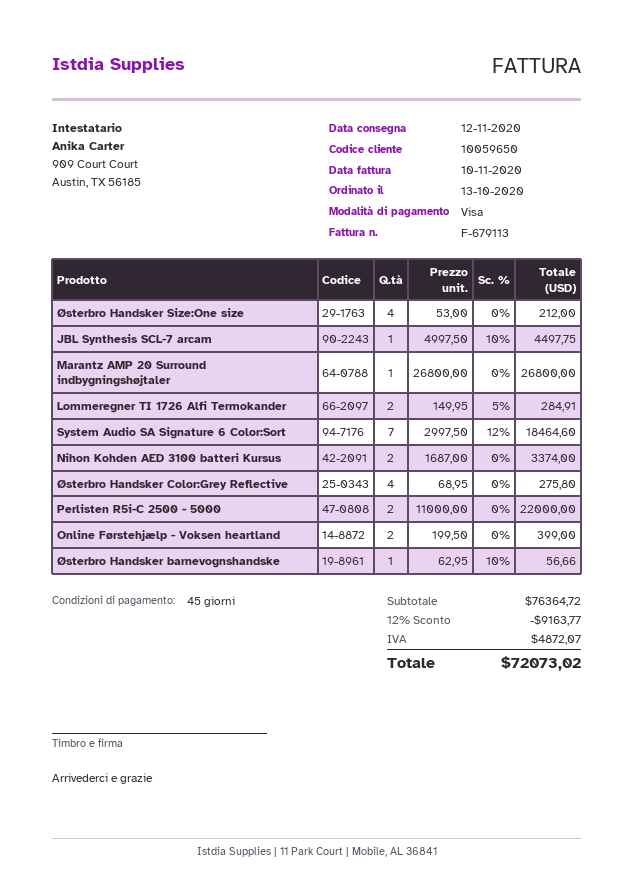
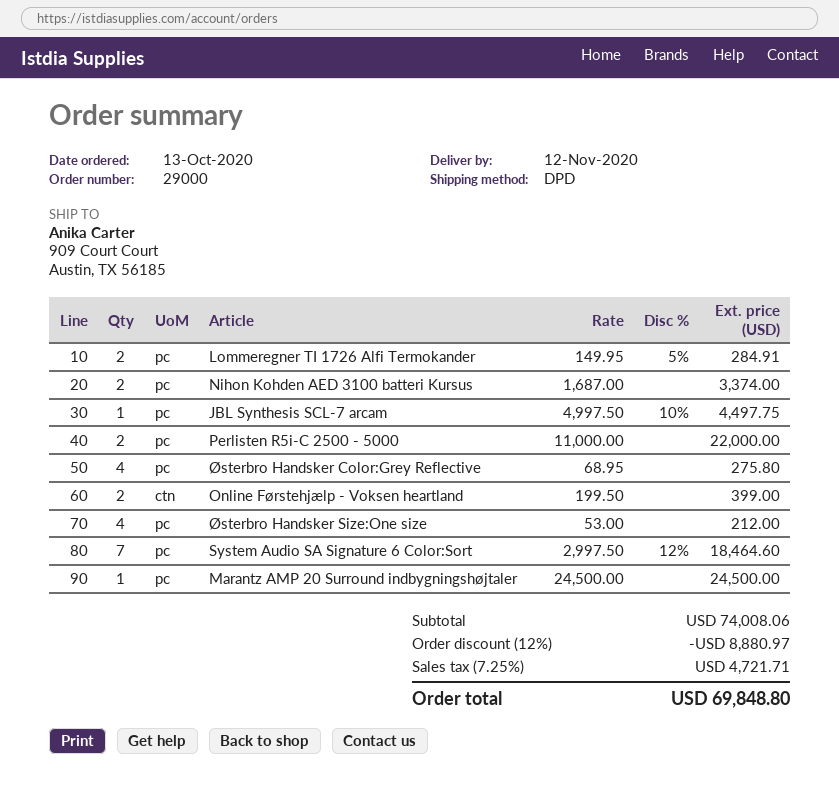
Marantz AMP 20 Surround indbygningshøjtaler: 1 x 26800.00 = 26800.00 -> 1 x 24500.00 = 24500.00
Østerbro Handsker barnevognshandske: 1 x 62.95 - 10% = 56.66 -> none
subtotal: 76364.72 -> 74008.06
discount: 12% = 9163.77 -> 12% = 8880.97
tax: 4872.07 -> 4721.71
total: 72073.02 -> 69848.80

